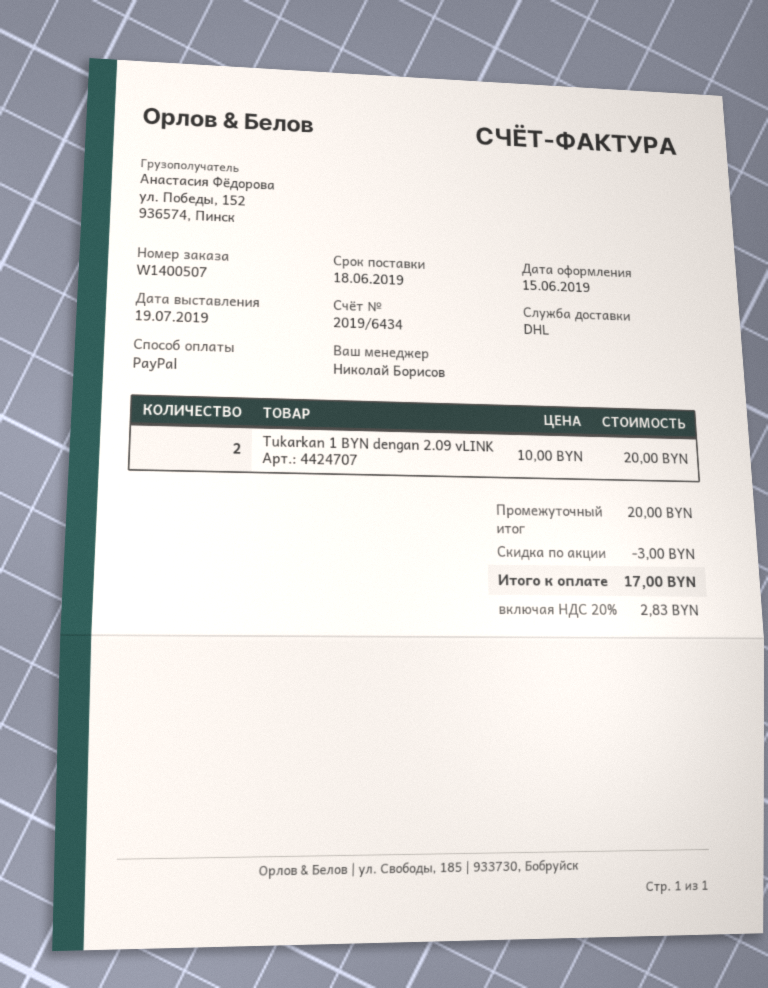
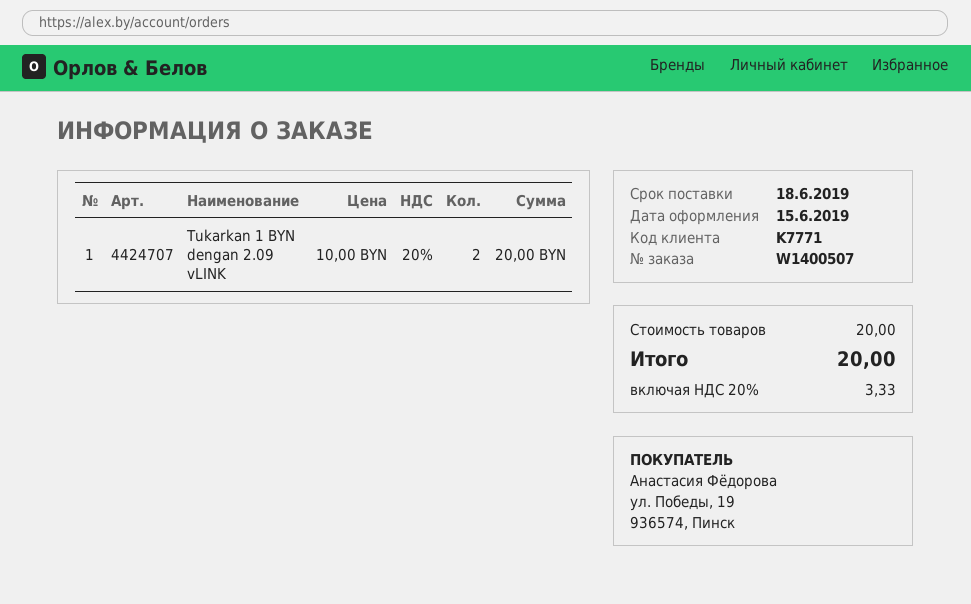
discount: 3.00 -> none
tax: 20% = 2.83 -> 20% = 3.33
total: 17.00 -> 20.00

